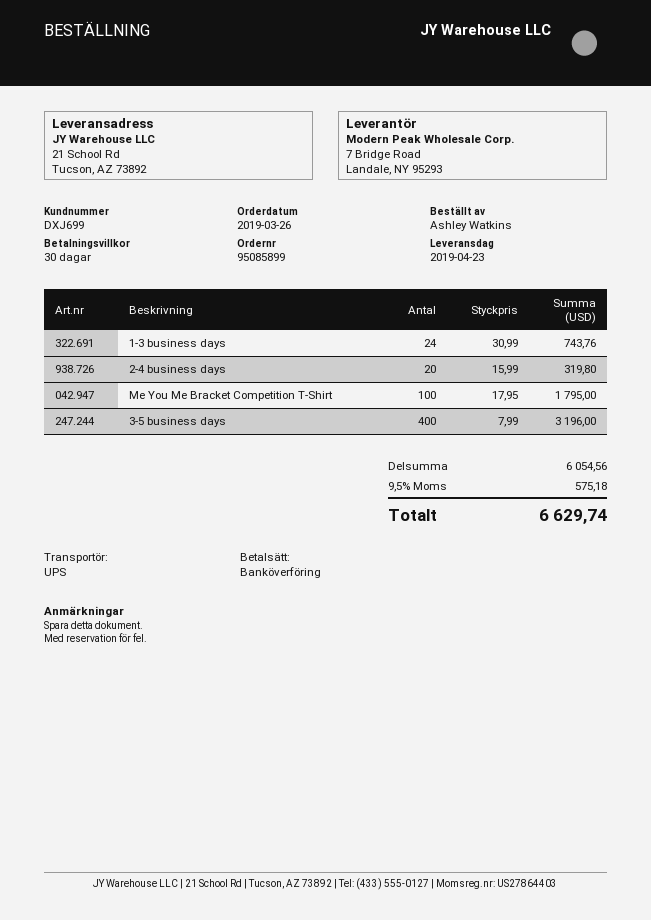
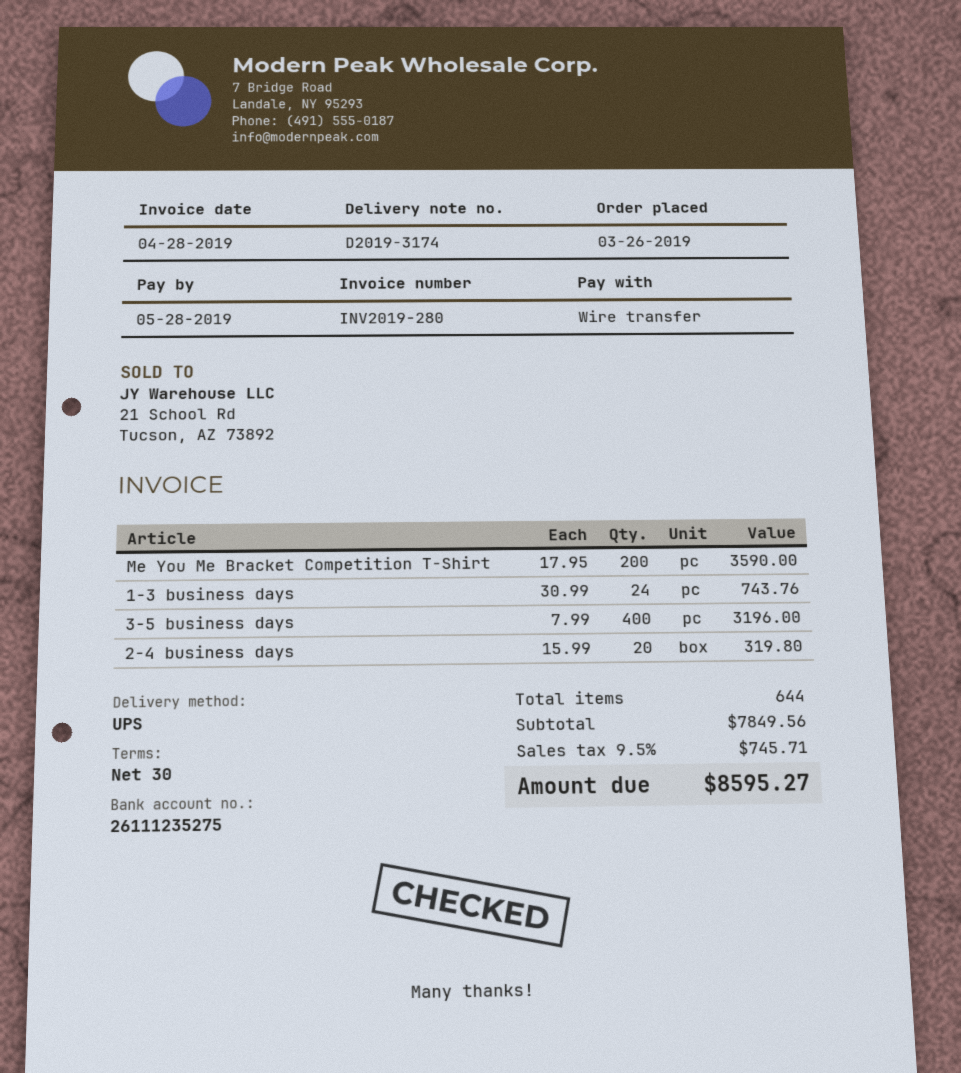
Me You Me Bracket Competition T-Shirt: 100 x 17.95 = 1795.00 -> 200 x 17.95 = 3590.00
subtotal: 6054.56 -> 7849.56
tax: 9.5% = 575.18 -> 9.5% = 745.71
total: 6629.74 -> 8595.27

